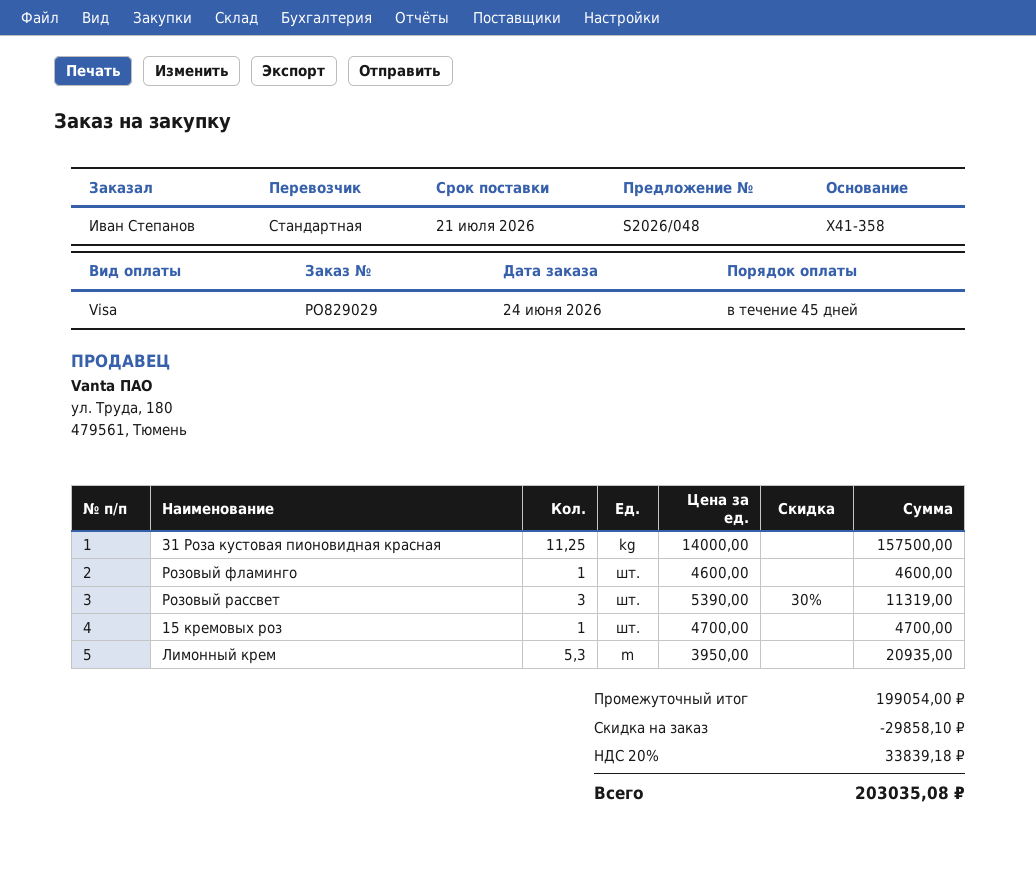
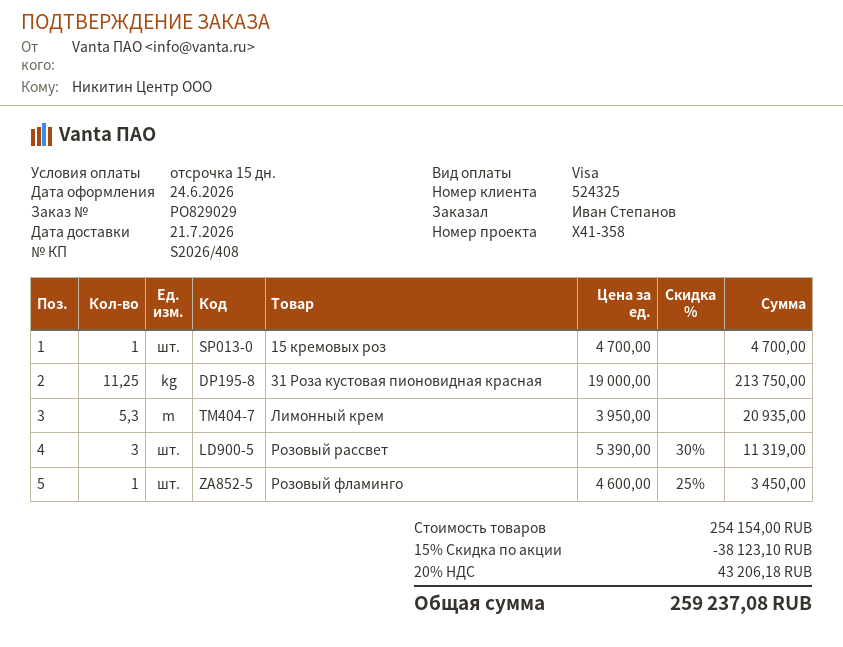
quote number: S2026/048 -> S2026/408
payment terms: 45 days -> 15 days
31 Роза кустовая пионовидная красная: 11.25 x 14000.00 = 157500.00 -> 11.25 x 19000.00 = 213750.00
Розовый фламинго: 1 x 4600.00 = 4600.00 -> 1 x 4600.00 - 25% = 3450.00
subtotal: 199054.00 -> 254154.00
discount: 29858.10 -> 38123.10
tax: 20% = 33839.18 -> 20% = 43206.18
total: 203035.08 -> 259237.08

